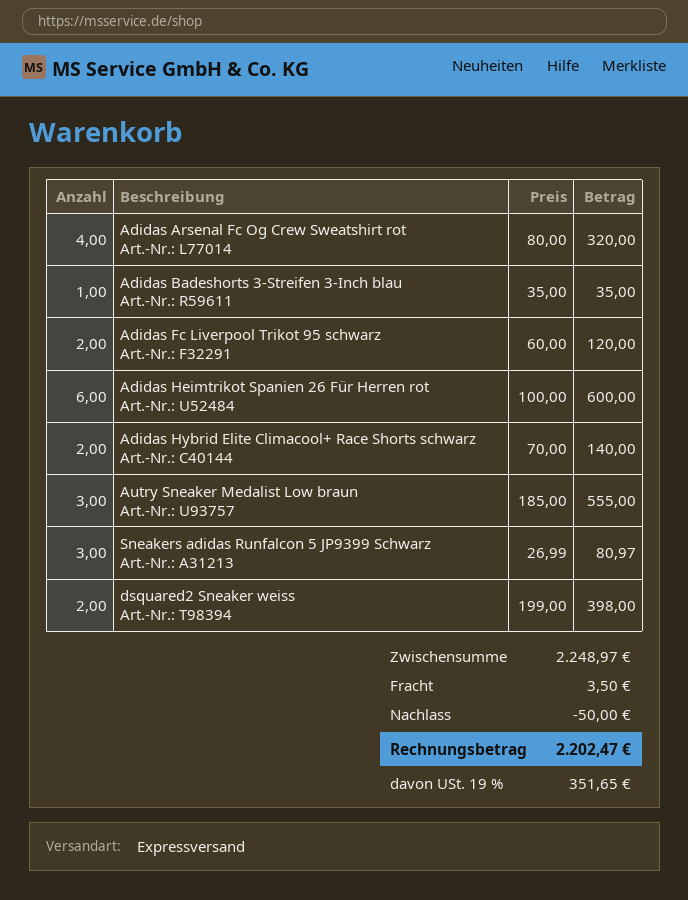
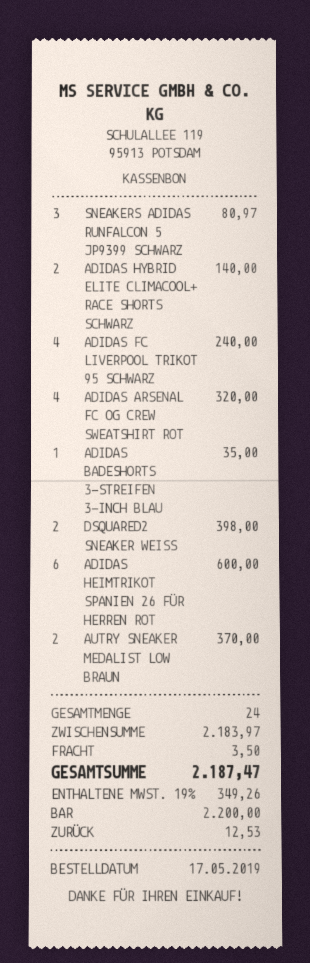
Adidas Fc Liverpool Trikot 95 schwarz: 2 for 120.00 -> 4 for 240.00
Autry Sneaker Medalist Low braun: 3 for 555.00 -> 2 for 370.00
subtotal: 2248.97 -> 2183.97
discount: 50.00 -> none
tax: 19% = 351.65 -> 19% = 349.26
total: 2202.47 -> 2187.47

